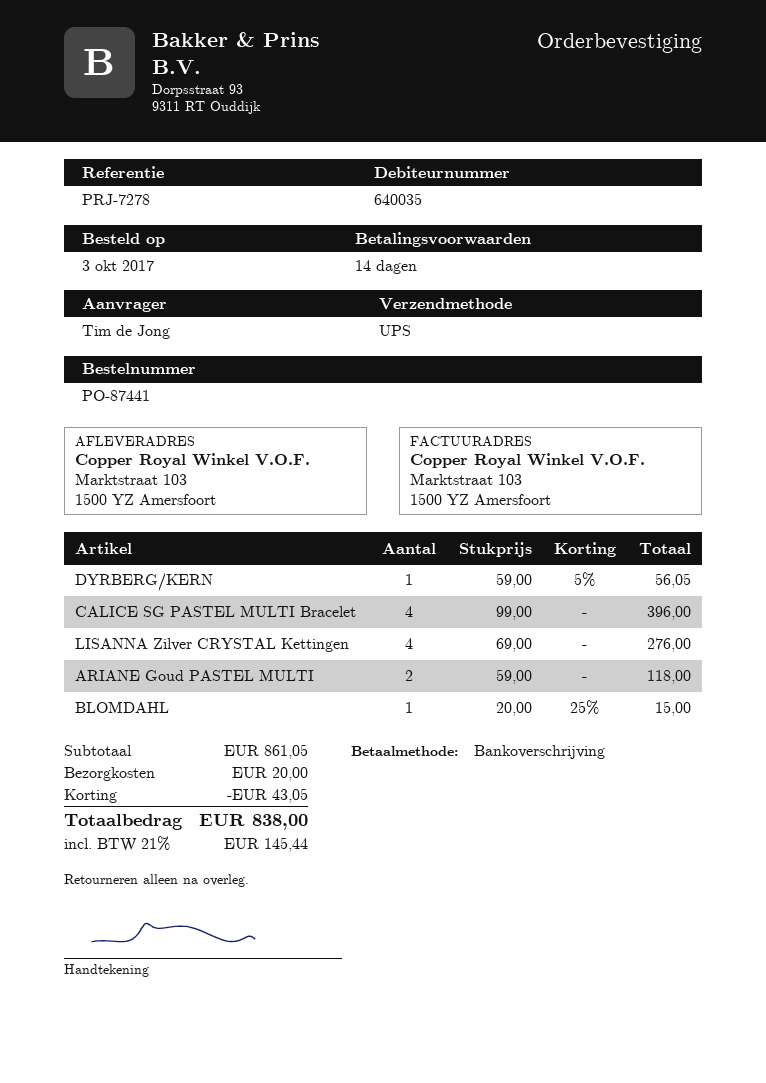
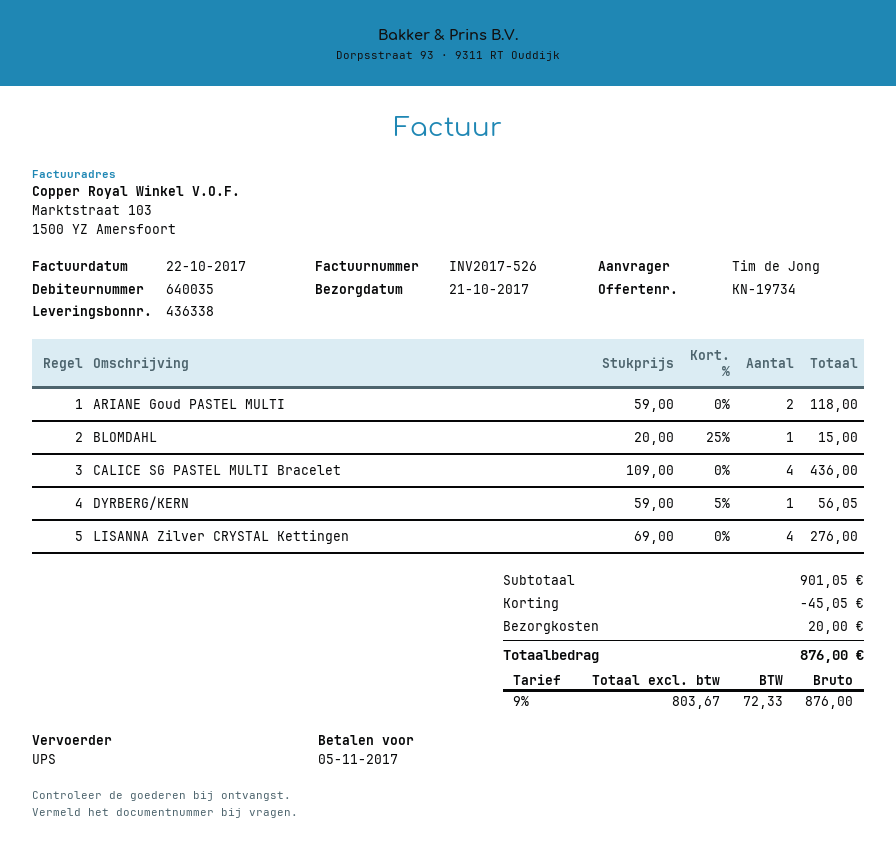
CALICE SG PASTEL MULTI Bracelet: 4 x 99.00 = 396.00 -> 4 x 109.00 = 436.00
subtotal: 861.05 -> 901.05
discount: 43.05 -> 45.05
tax: 21% = 145.44 -> 9% = 72.33
total: 838.00 -> 876.00

